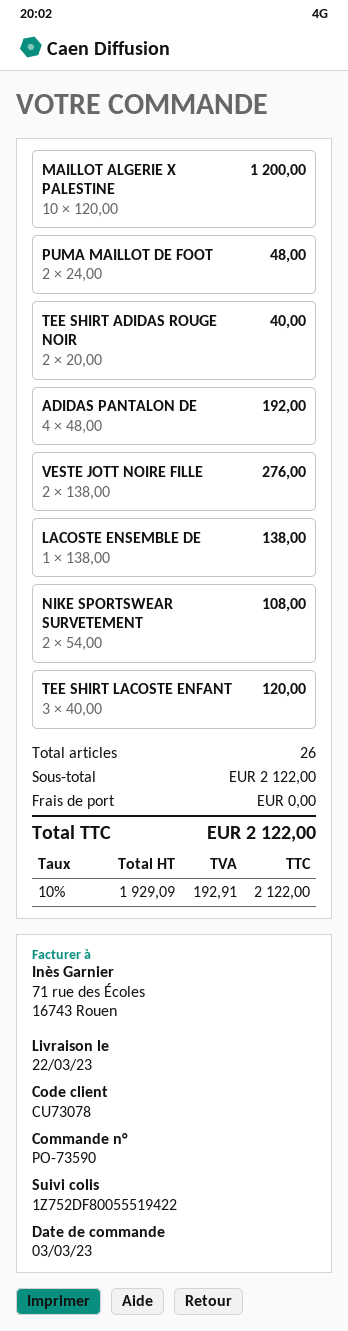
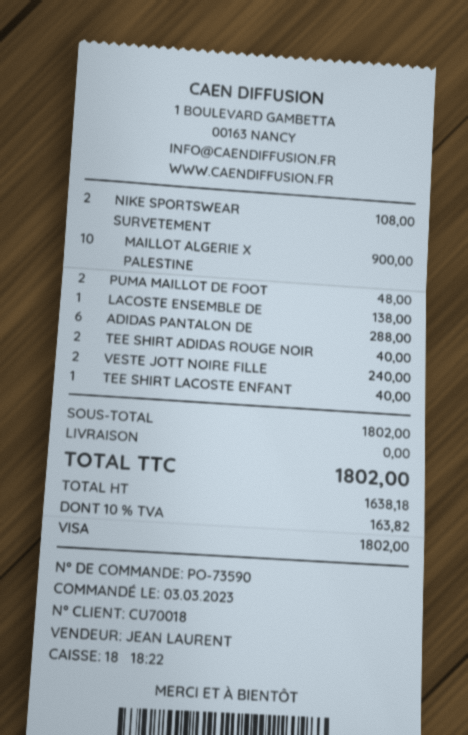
customer number: CU73078 -> CU70018
MAILLOT ALGERIE X PALESTINE: 10 for 1200.00 -> 10 for 900.00
ADIDAS PANTALON DE: 4 for 192.00 -> 6 for 288.00
VESTE JOTT NOIRE FILLE: 2 for 276.00 -> 2 for 240.00
TEE SHIRT LACOSTE ENFANT: 3 for 120.00 -> 1 for 40.00
subtotal: 2122.00 -> 1802.00
net: 1929.09 -> 1638.18
tax: 10% = 192.91 -> 10% = 163.82
total: 2122.00 -> 1802.00

